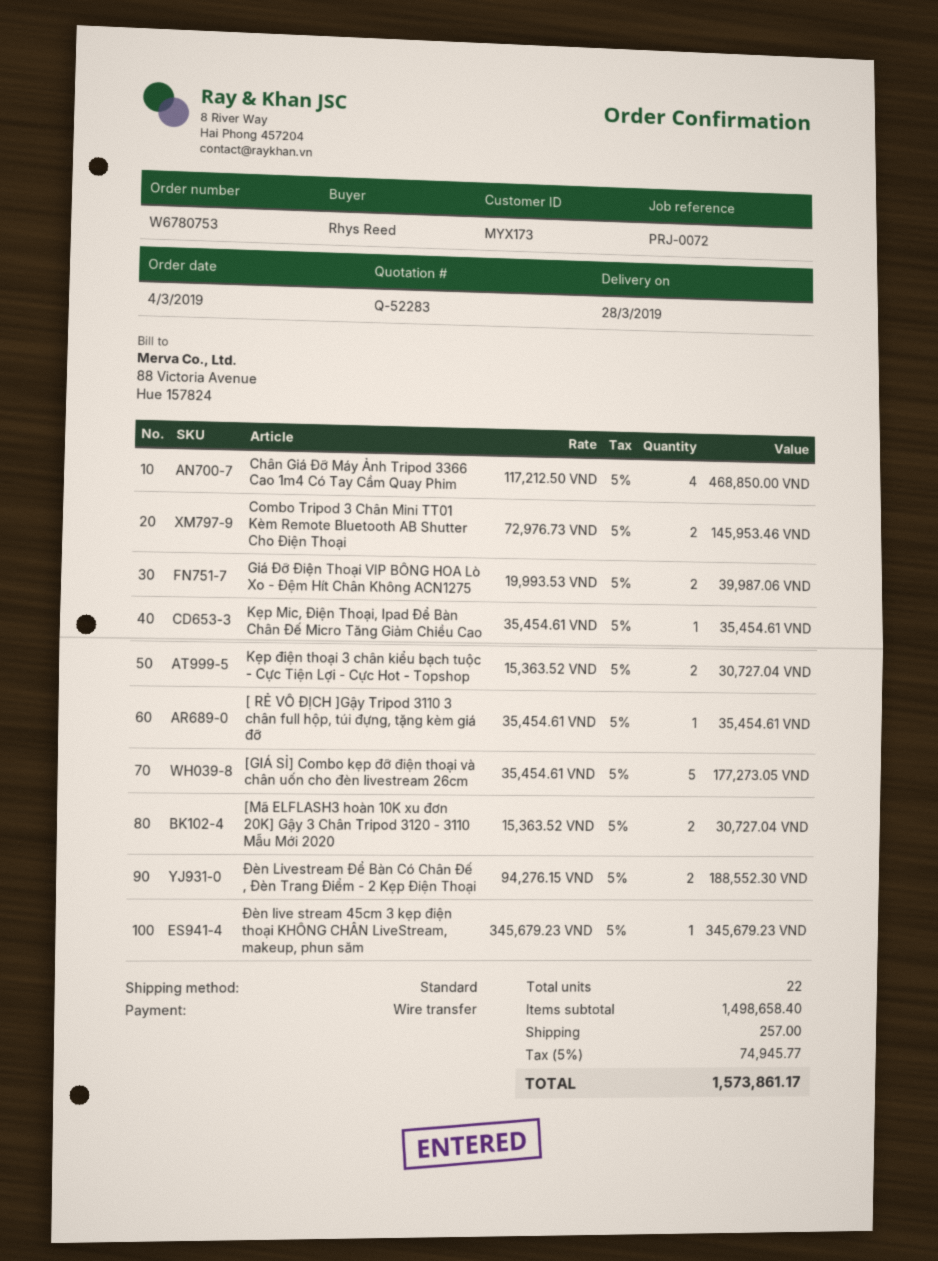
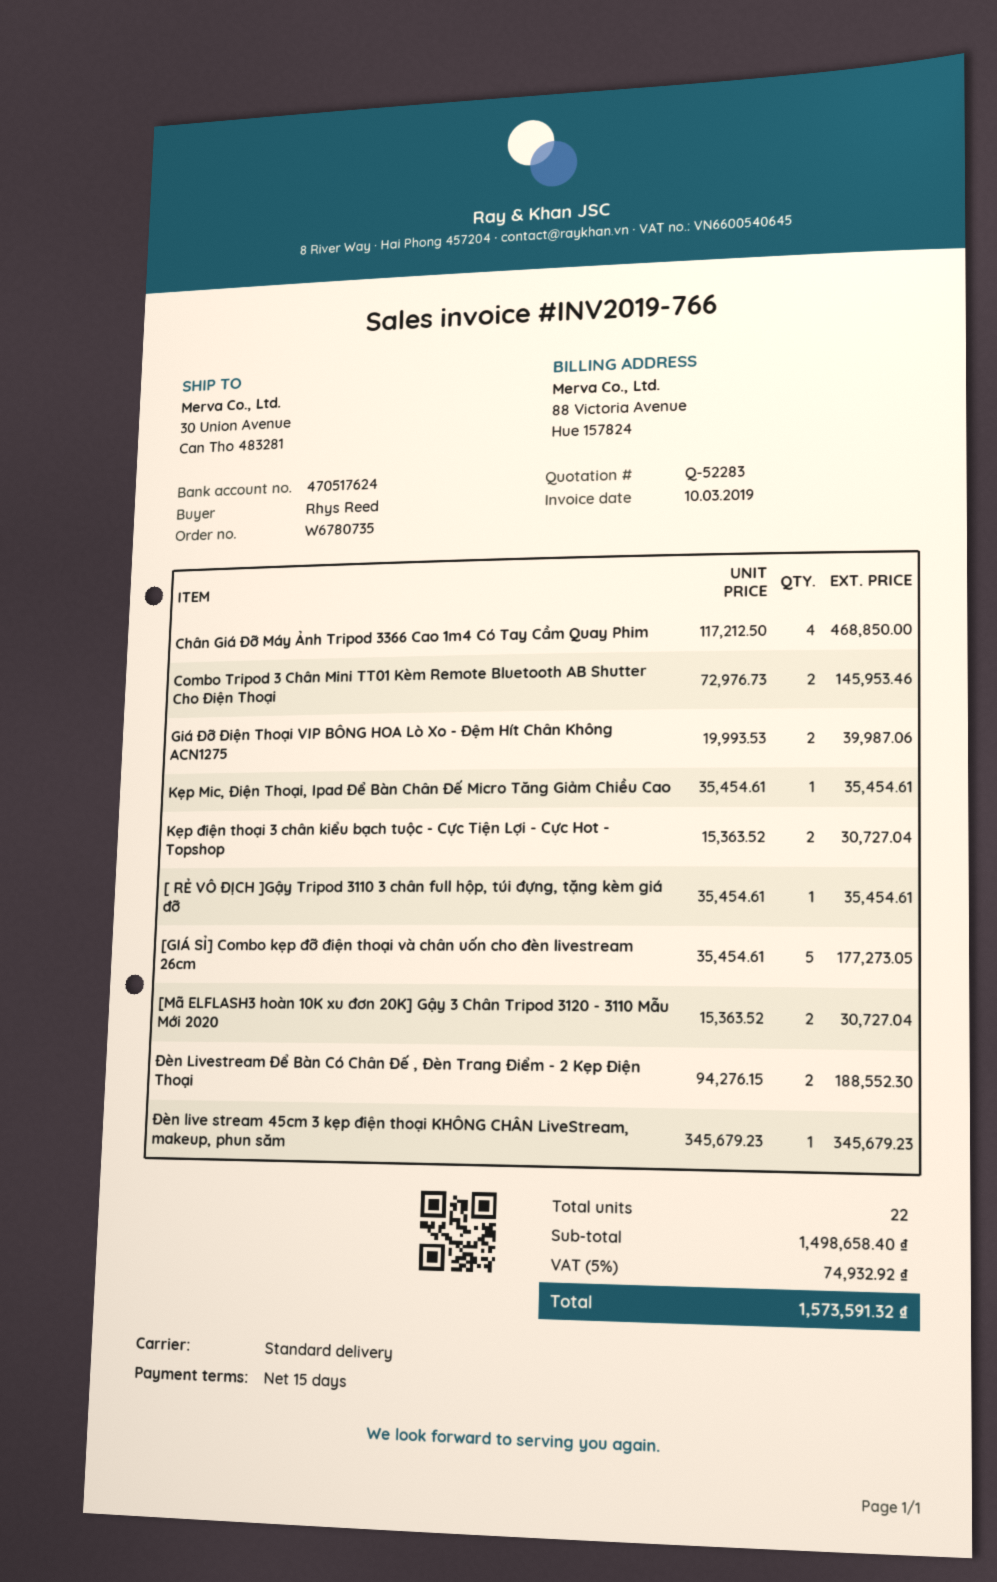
order number: W6780753 -> W6780735
shipping: 257.00 -> none
tax: 5% = 74945.77 -> 5% = 74932.92
total: 1573861.17 -> 1573591.32

